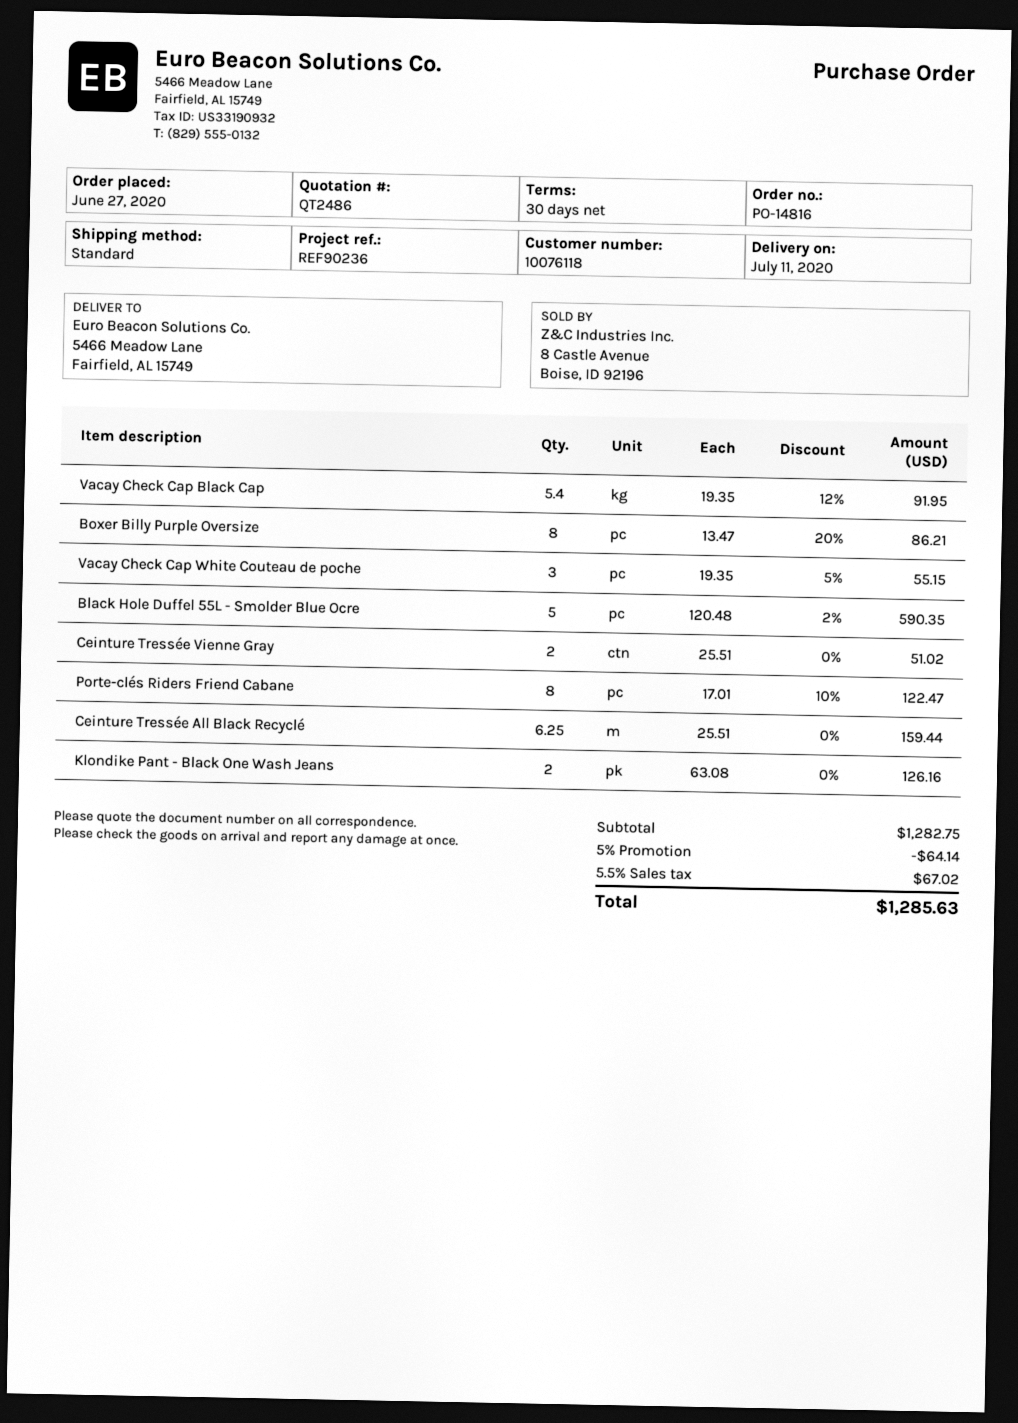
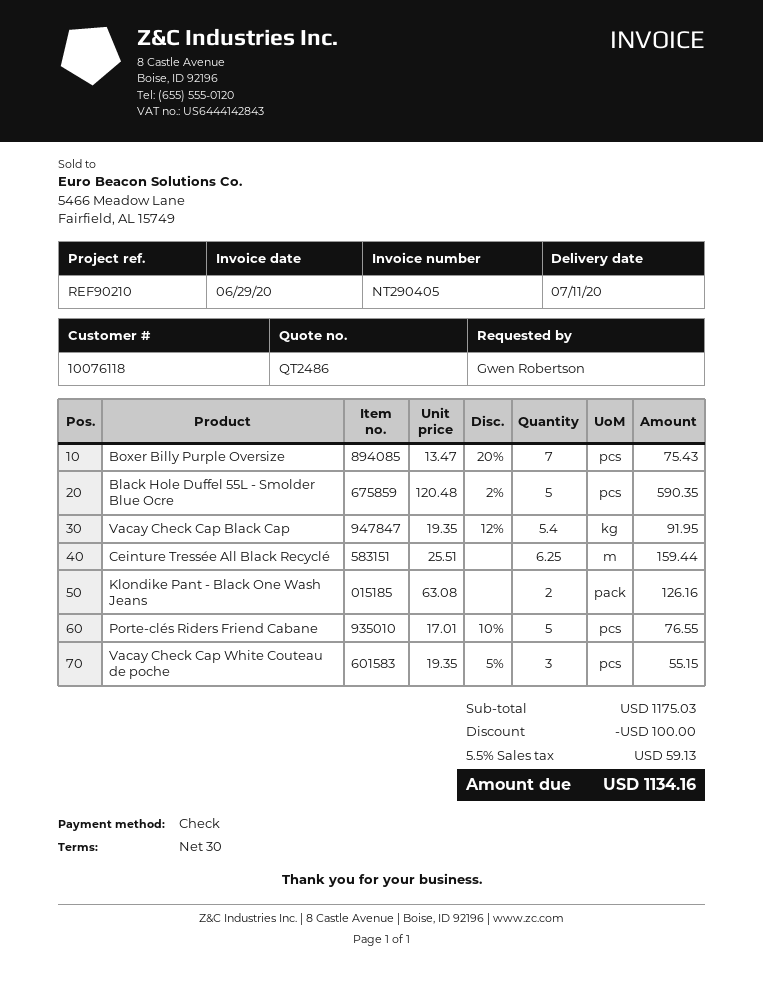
reference: REF90236 -> REF90210
Boxer Billy Purple Oversize: 8 x 13.47 - 20% = 86.21 -> 7 x 13.47 - 20% = 75.43
Ceinture Tressée Vienne Gray: 2 x 25.51 = 51.02 -> none
Porte-clés Riders Friend Cabane: 8 x 17.01 - 10% = 122.47 -> 5 x 17.01 - 10% = 76.55
subtotal: 1282.75 -> 1175.03
discount: 64.14 -> 100.00
tax: 5.5% = 67.02 -> 5.5% = 59.13
total: 1285.63 -> 1134.16

